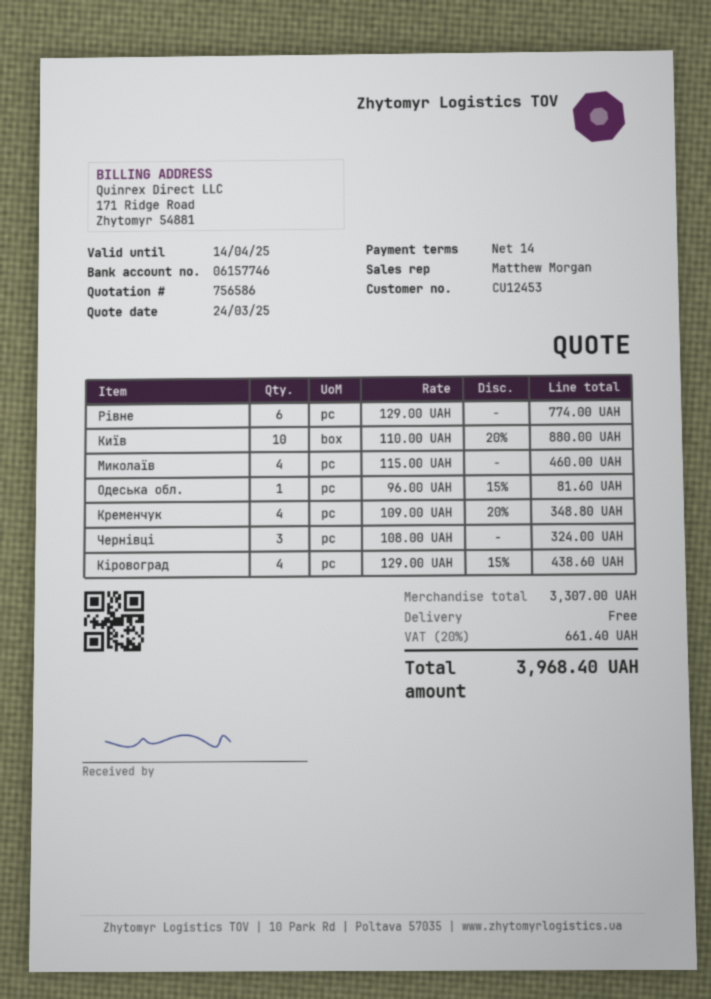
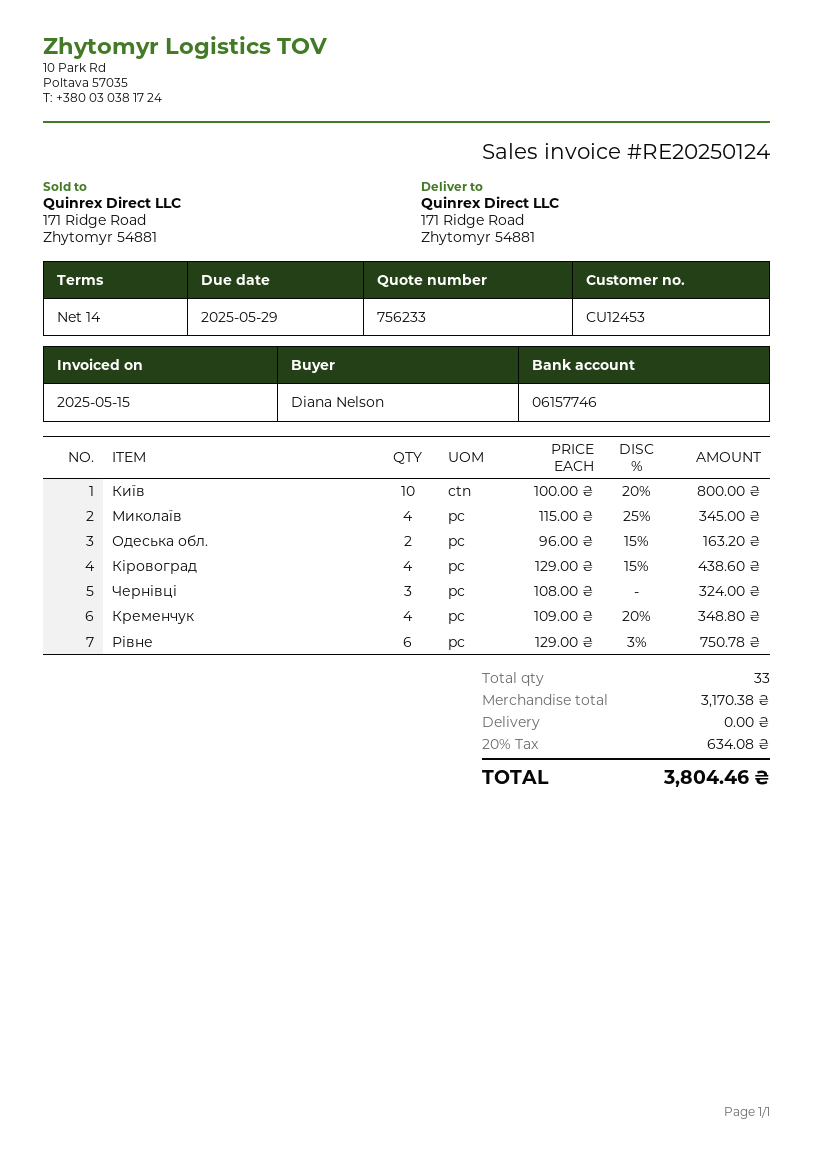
quote number: 756586 -> 756233
Рівне: 6 x 129.00 = 774.00 -> 6 x 129.00 - 3% = 750.78
Київ: 10 x 110.00 - 20% = 880.00 -> 10 x 100.00 - 20% = 800.00
Миколаїв: 4 x 115.00 = 460.00 -> 4 x 115.00 - 25% = 345.00
Одеська обл.: 1 x 96.00 - 15% = 81.60 -> 2 x 96.00 - 15% = 163.20
subtotal: 3307.00 -> 3170.38
tax: 20% = 661.40 -> 20% = 634.08
total: 3968.40 -> 3804.46

